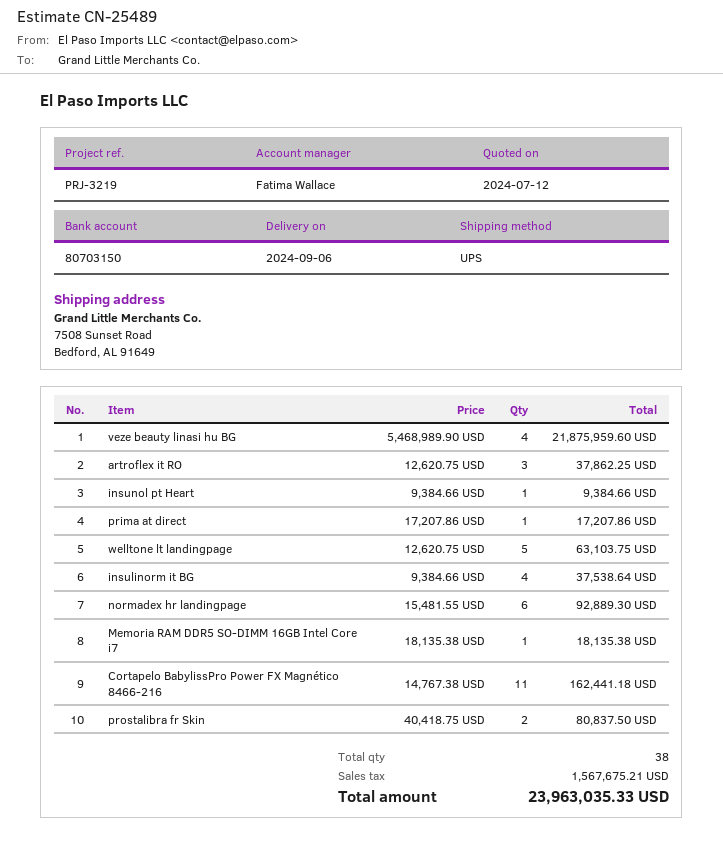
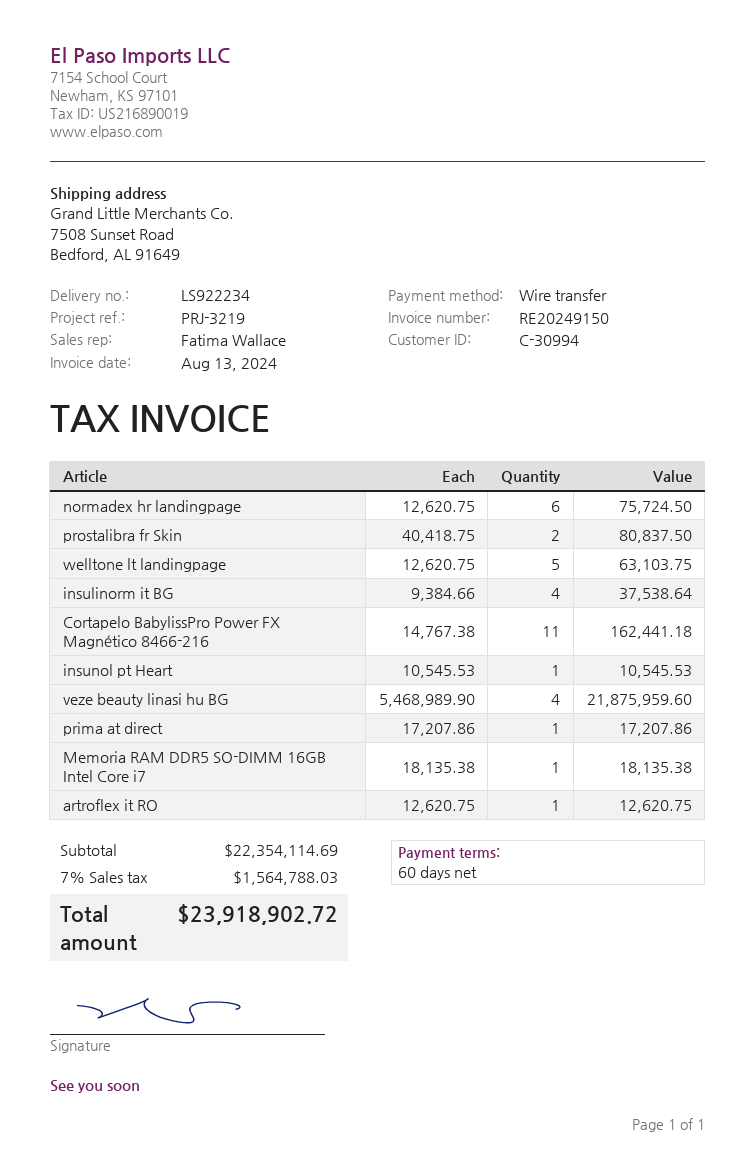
artroflex it RO: 3 x 12620.75 = 37862.25 -> 1 x 12620.75 = 12620.75
insunol pt Heart: 1 x 9384.66 = 9384.66 -> 1 x 10545.53 = 10545.53
normadex hr landingpage: 6 x 15481.55 = 92889.30 -> 6 x 12620.75 = 75724.50
tax: 1567675.21 -> 1564788.03
total: 23963035.33 -> 23918902.72

